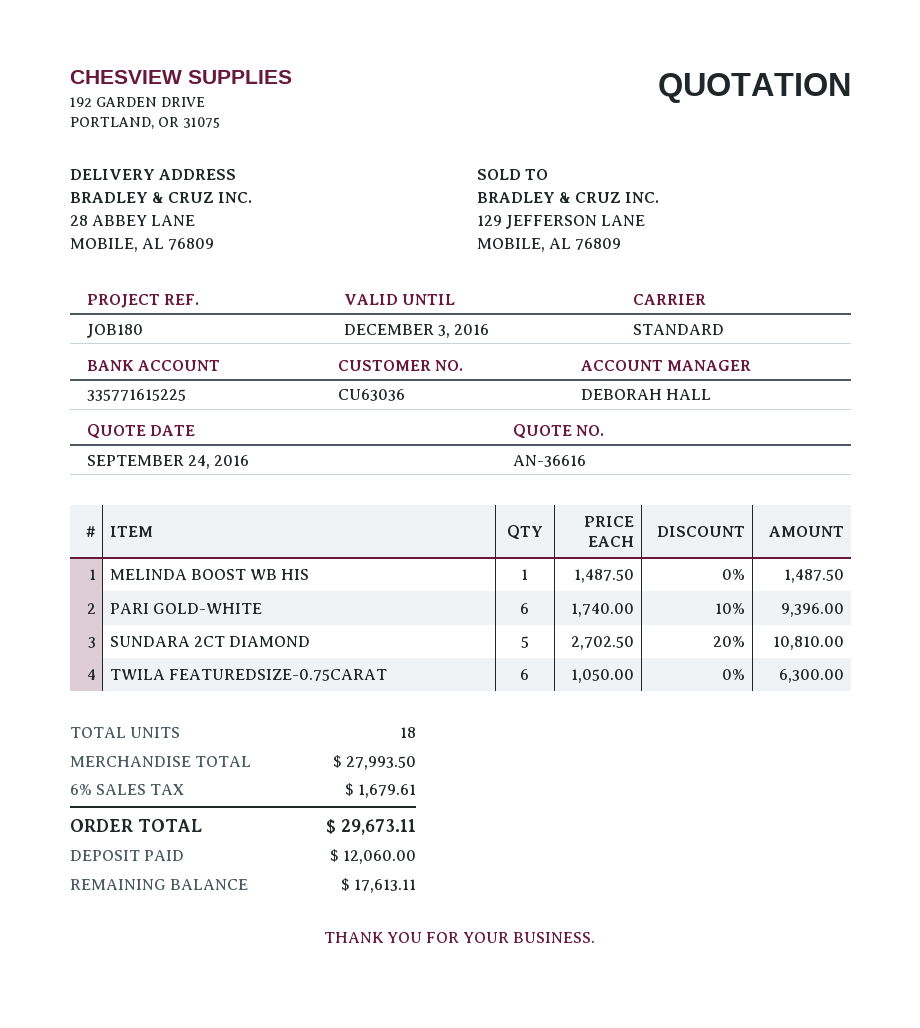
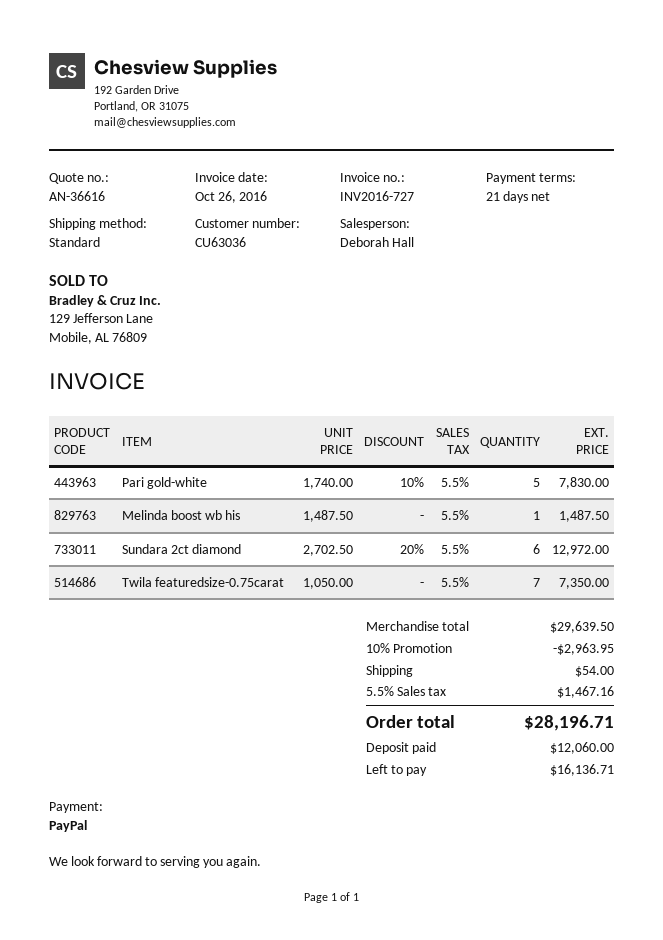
PARI GOLD-WHITE: 6 x 1740.00 - 10% = 9396.00 -> 5 x 1740.00 - 10% = 7830.00
SUNDARA 2CT DIAMOND: 5 x 2702.50 - 20% = 10810.00 -> 6 x 2702.50 - 20% = 12972.00
TWILA FEATUREDSIZE-0.75CARAT: 6 x 1050.00 = 6300.00 -> 7 x 1050.00 = 7350.00
subtotal: 27993.50 -> 29639.50
discount: none -> 10% = 2963.95
shipping: none -> 54.00
tax: 6% = 1679.61 -> 5.5% = 1467.16
total: 29673.11 -> 28196.71
balance: 17613.11 -> 16136.71

